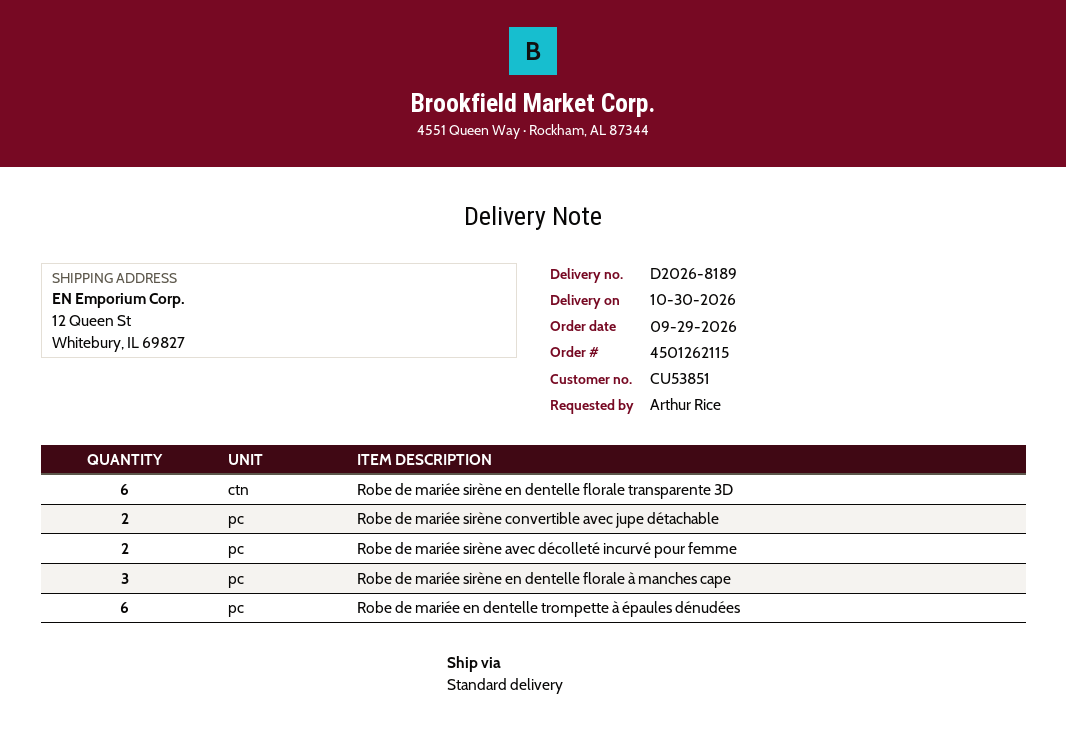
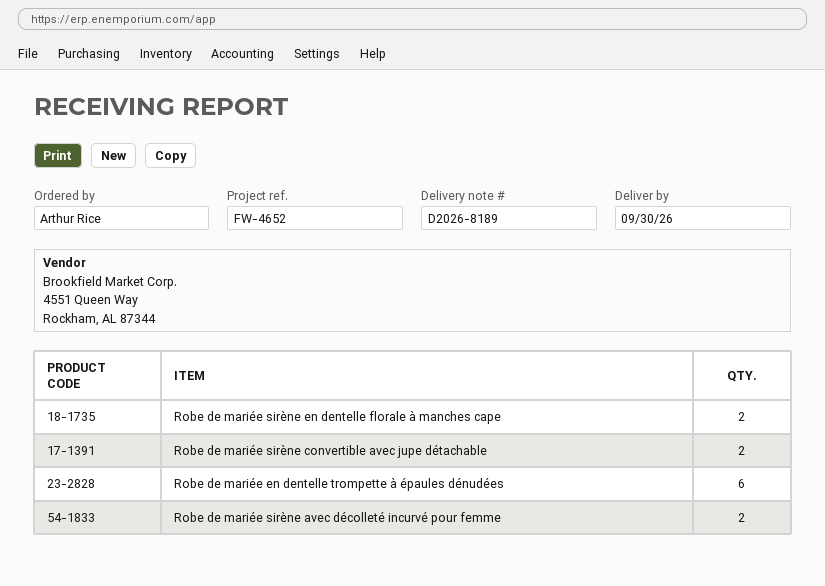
delivery date: 2026-10-30 -> 2026-09-30
Robe de mariée sirène en dentelle florale transparente 3D: 6 -> none
Robe de mariée sirène en dentelle florale à manches cape: 3 -> 2

